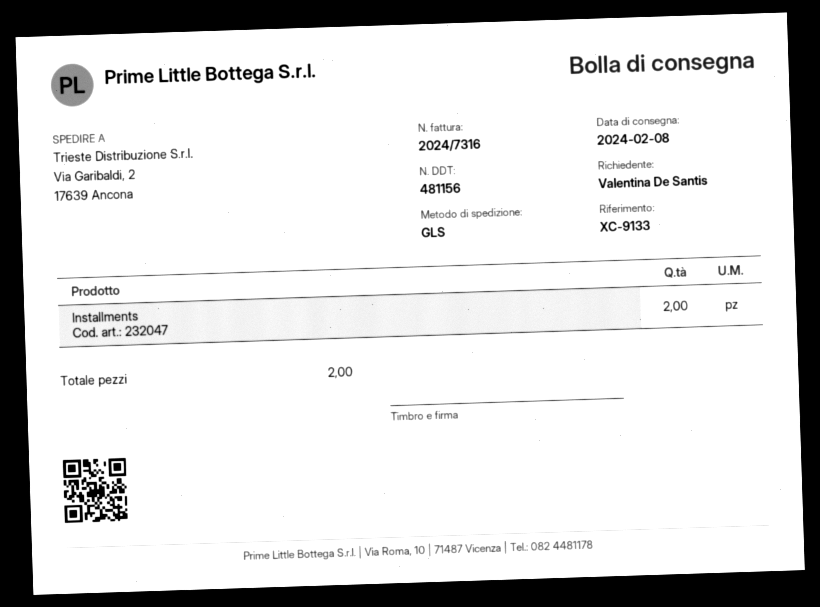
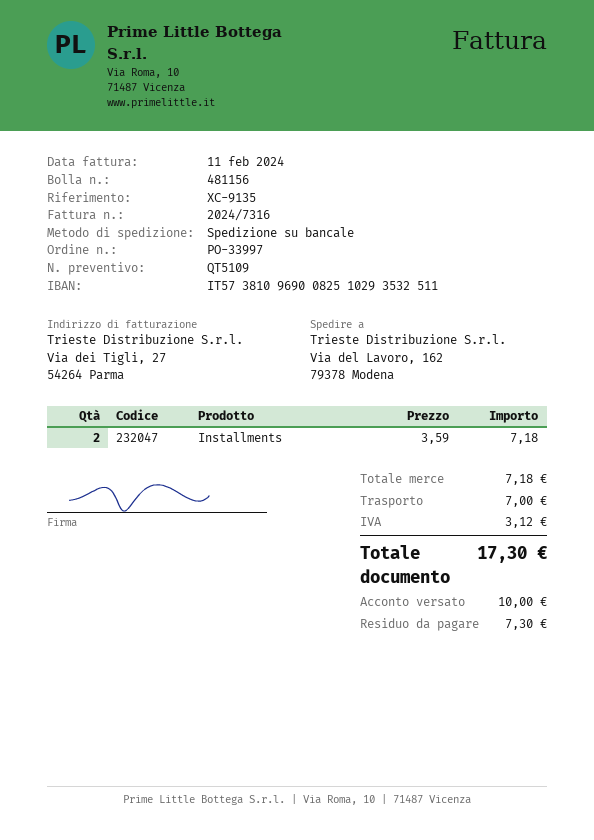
reference: XC-9133 -> XC-9135
shipping method: GLS -> pallet freight
ship to: Via Garibaldi, 2, 17639 Ancona -> Via del Lavoro, 162, 79378 Modena

